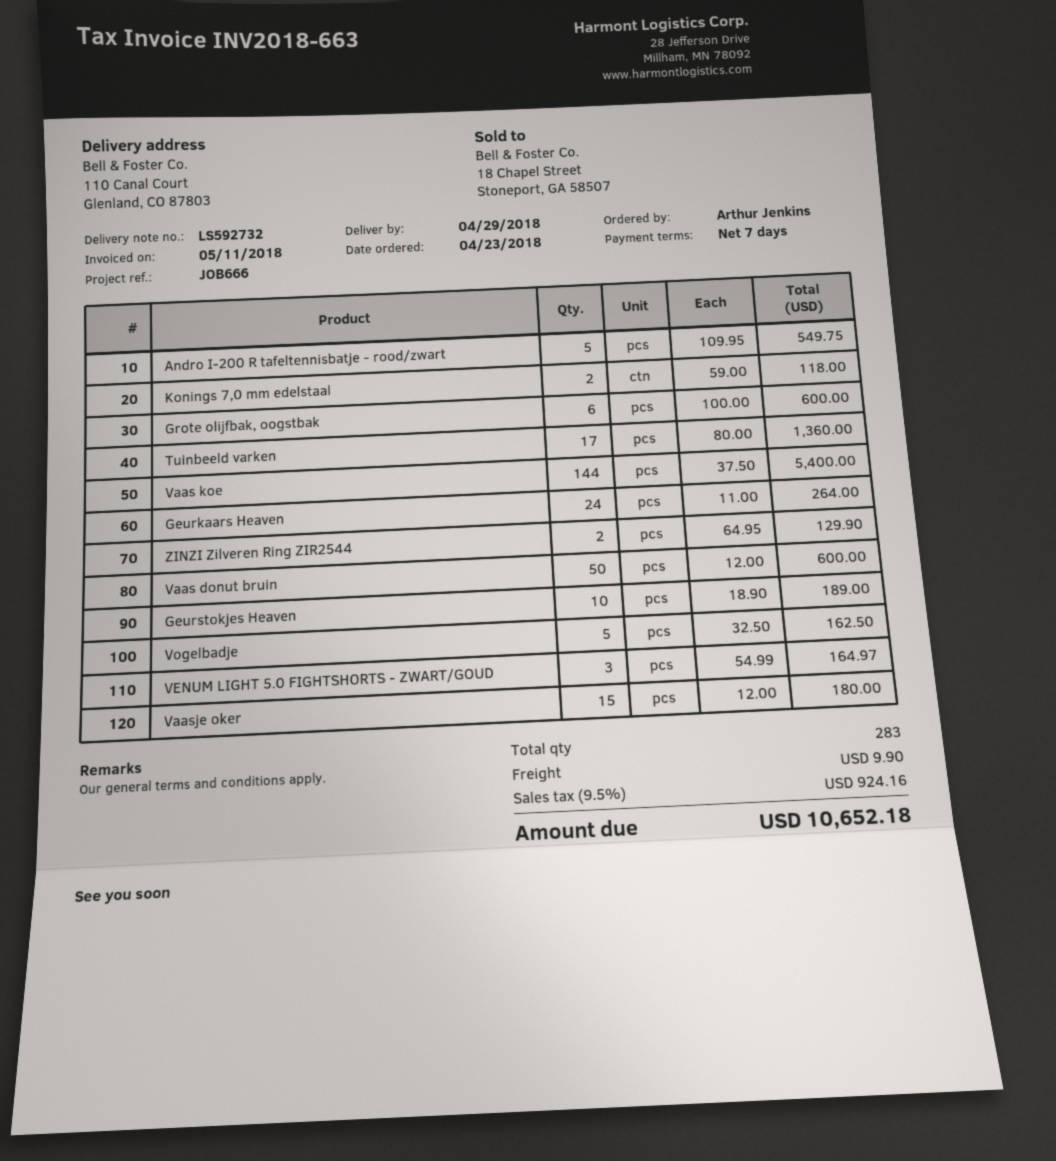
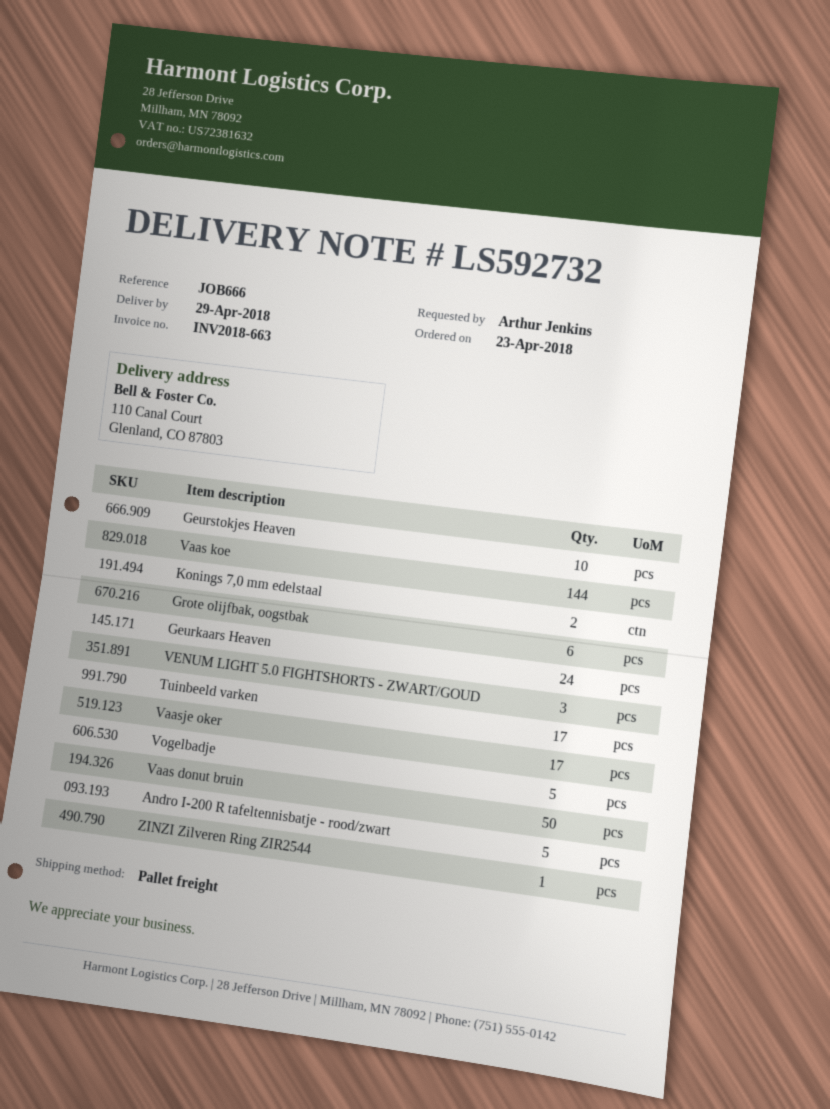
ZINZI Zilveren Ring ZIR2544: 2 -> 1
Vaasje oker: 15 -> 17

